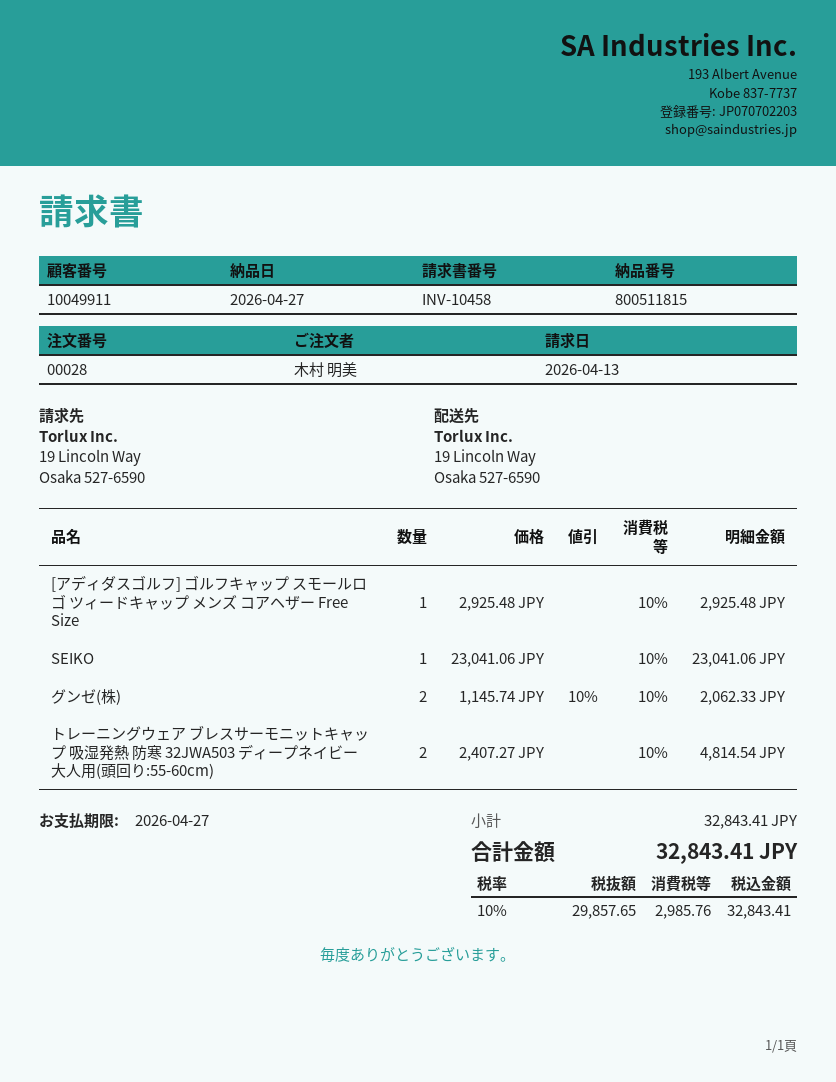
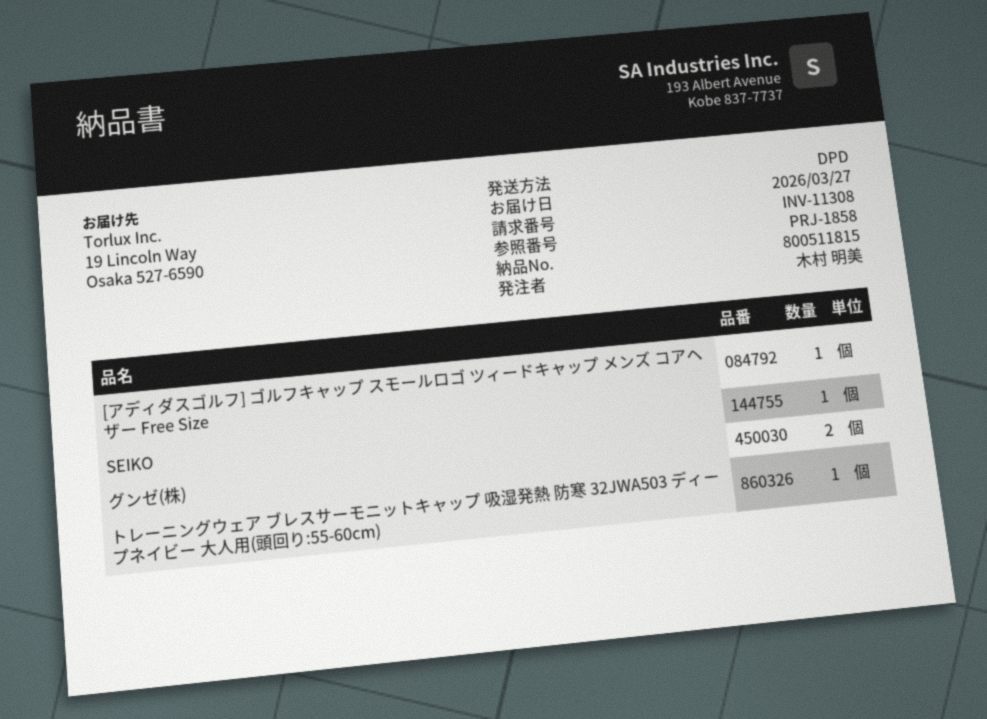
delivery date: 2026-04-27 -> 2026-03-27
invoice number: INV-10458 -> INV-11308
トレーニングウェア ブレスサーモニットキャップ 吸湿発熱 防寒 32JWA503 ディープネイビー 大人用(頭回り:55-60cm): 2 -> 1

